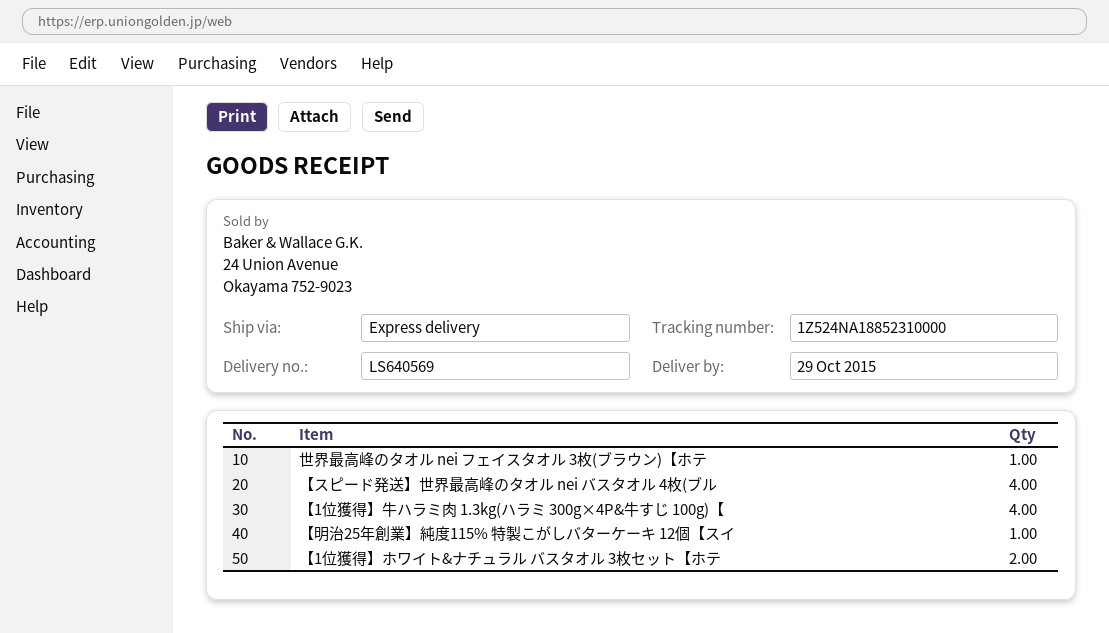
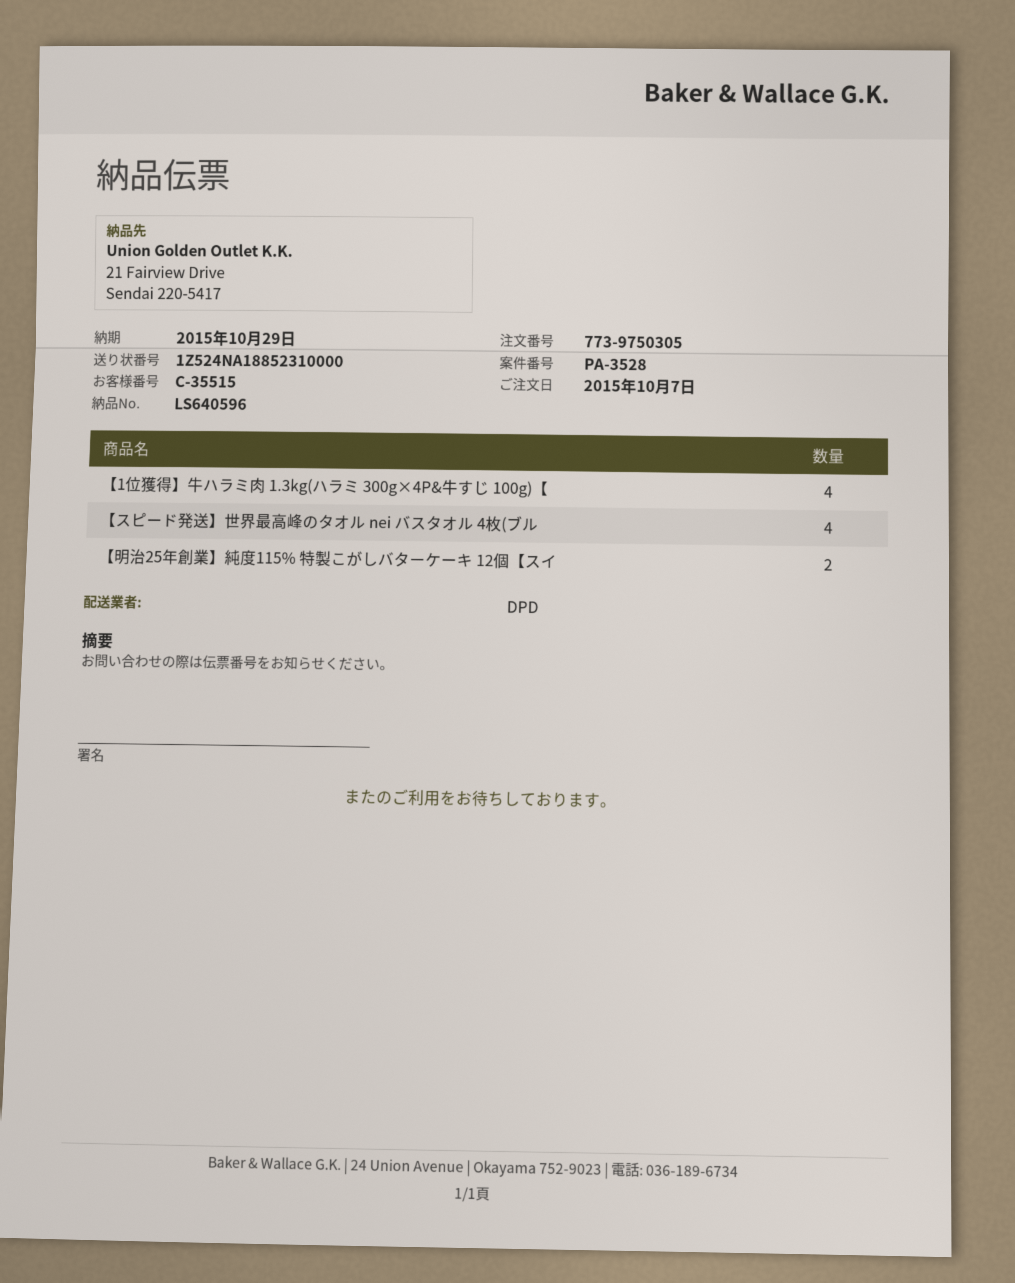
delivery note number: LS640569 -> LS640596
shipping method: express -> DPD
世界最高峰のタオル nei フェイスタオル 3枚(ブラウン)【ホテ: 1 -> none
【明治25年創業】純度115% 特製こがしバターケーキ 12個【スイ: 1 -> 2
【1位獲得】ホワイト&ナチュラル バスタオル 3枚セット【ホテ: 2 -> none

